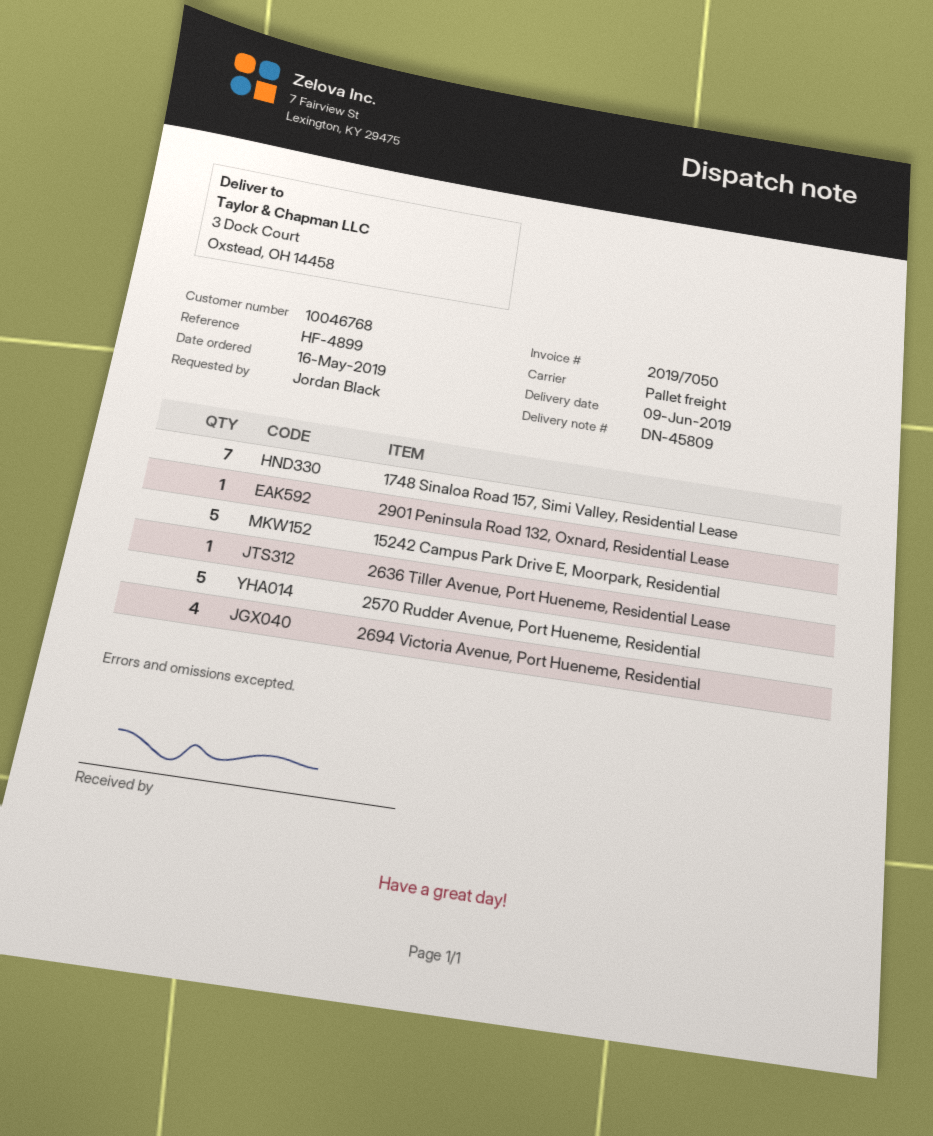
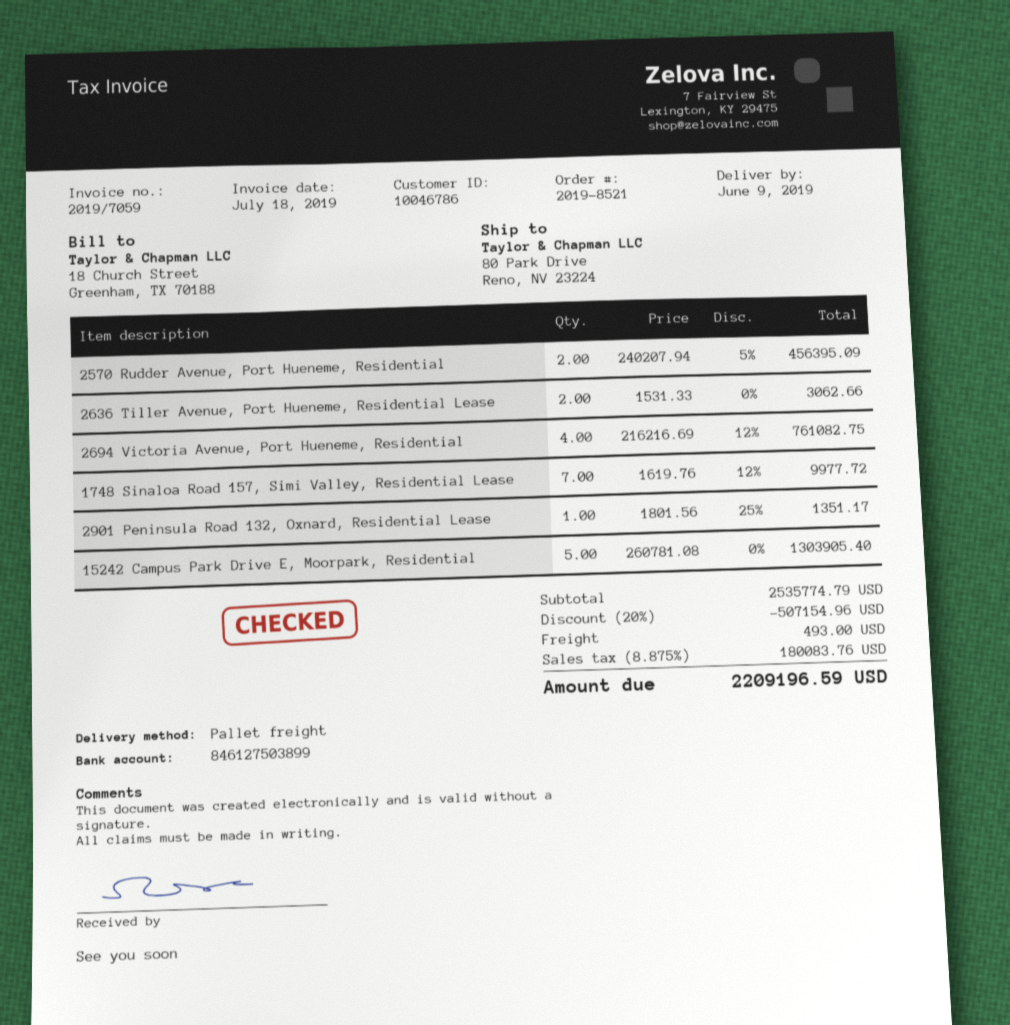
invoice number: 2019/7050 -> 2019/7059
customer number: 10046768 -> 10046786
ship to: 3 Dock Court, Oxstead, OH 14458 -> 80 Park Drive, Reno, NV 23224
2636 Tiller Avenue, Port Hueneme, Residential Lease: 1 -> 2
2570 Rudder Avenue, Port Hueneme, Residential: 5 -> 2

